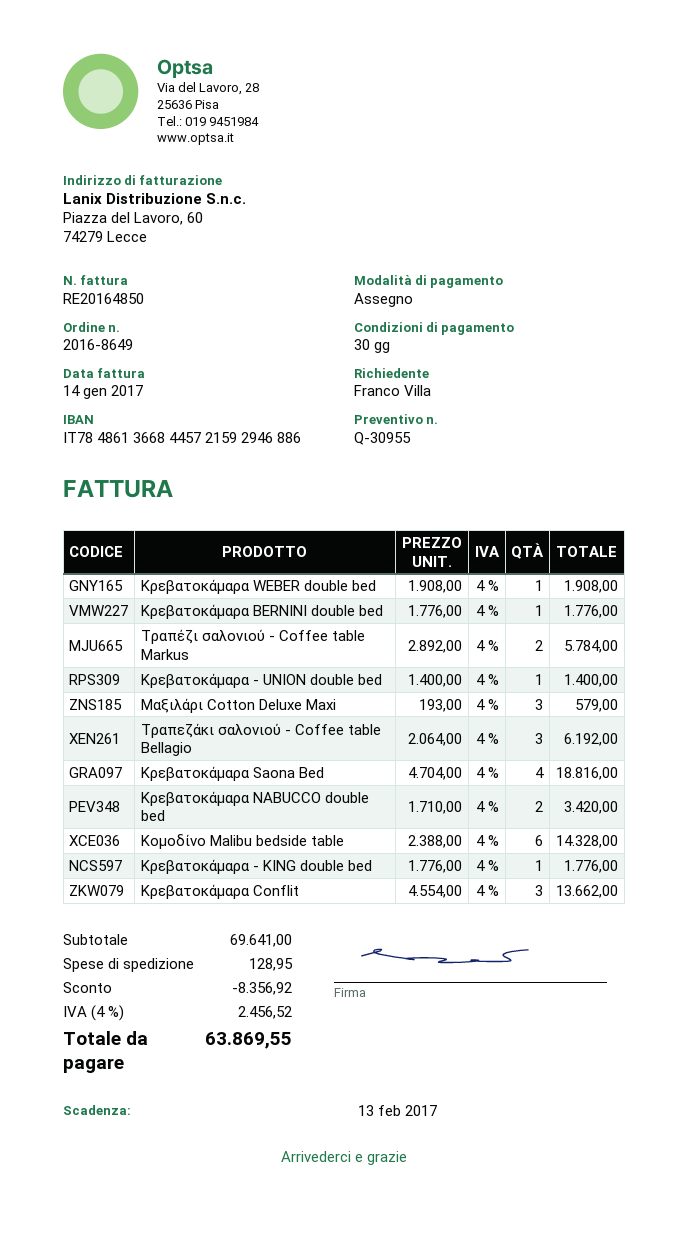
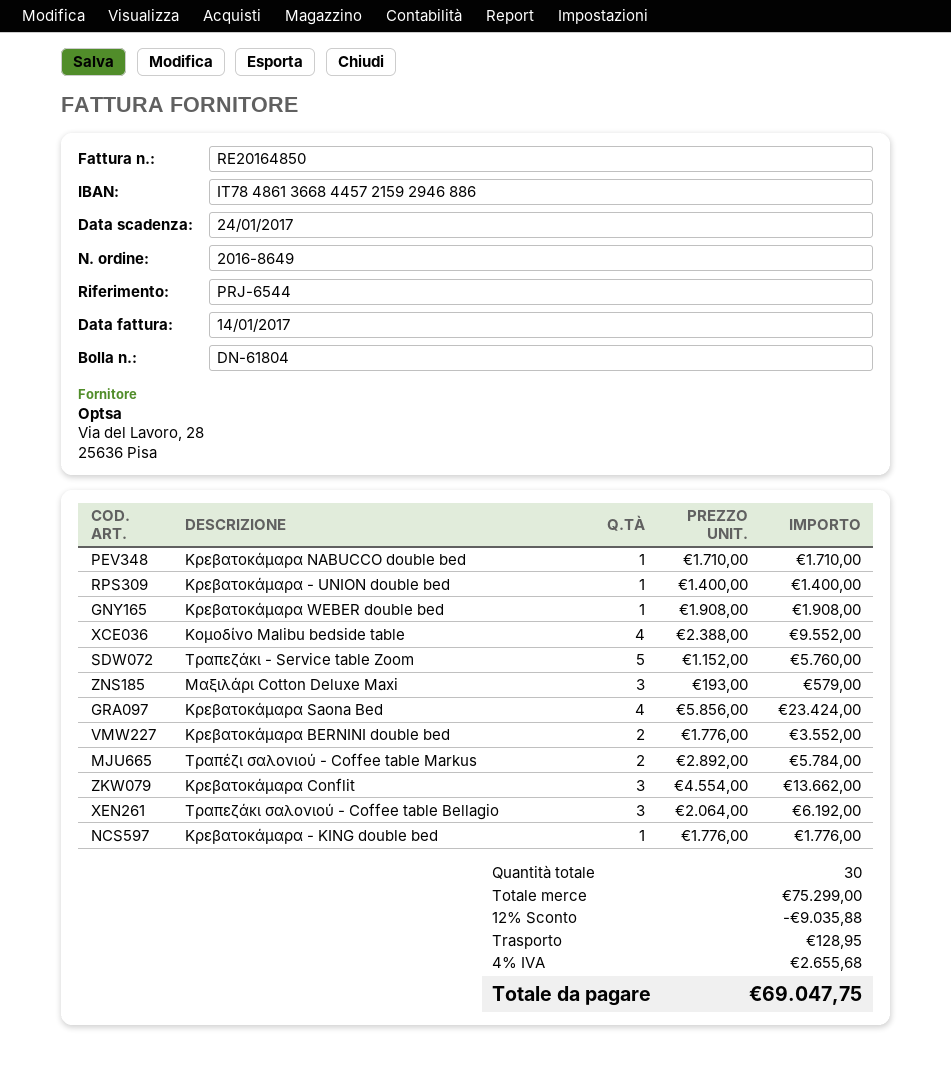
due date: 2017-02-13 -> 2017-01-24
Κρεβατοκάμαρα BERNINI double bed: 1 x 1776.00 = 1776.00 -> 2 x 1776.00 = 3552.00
Κρεβατοκάμαρα Saona Bed: 4 x 4704.00 = 18816.00 -> 4 x 5856.00 = 23424.00
Κρεβατοκάμαρα NABUCCO double bed: 2 x 1710.00 = 3420.00 -> 1 x 1710.00 = 1710.00
Κομοδίνο Malibu bedside table: 6 x 2388.00 = 14328.00 -> 4 x 2388.00 = 9552.00
Τραπεζάκι - Service table Zoom: none -> 5 x 1152.00 = 5760.00
subtotal: 69641.00 -> 75299.00
discount: 8356.92 -> 9035.88
tax: 4% = 2456.52 -> 4% = 2655.68
total: 63869.55 -> 69047.75

